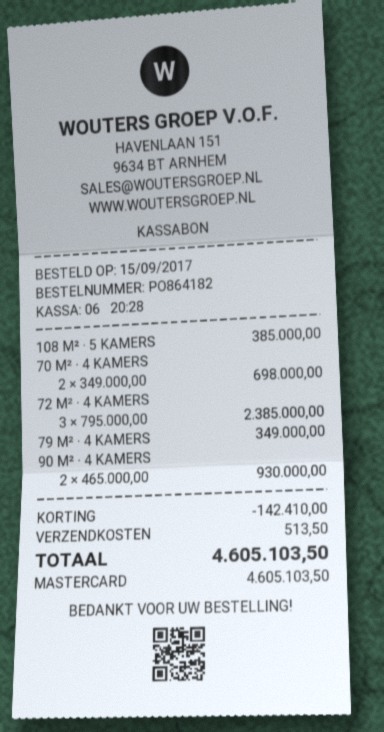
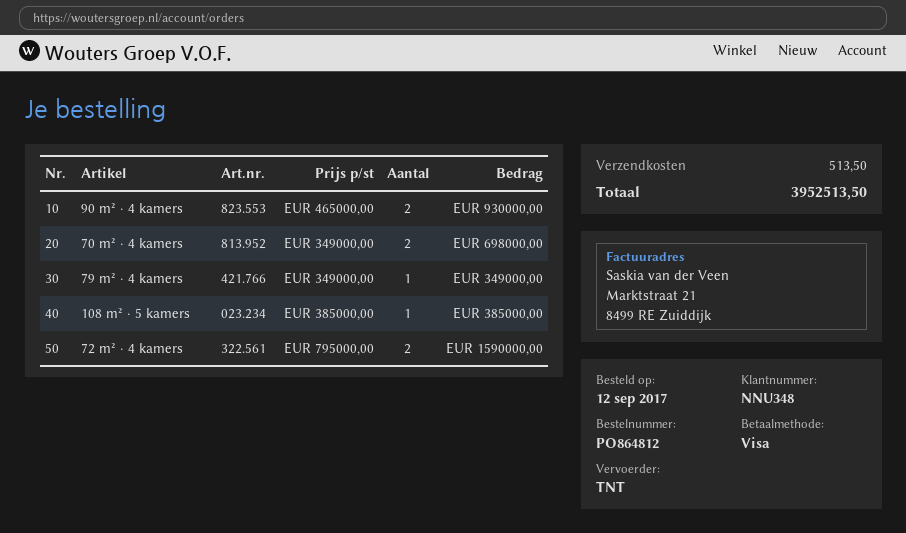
order number: PO864182 -> PO864812
order date: 2017-09-15 -> 2017-09-12
payment method: Mastercard -> Visa
72 M² · 4 KAMERS: 3 x 795000.00 = 2385000.00 -> 2 x 795000.00 = 1590000.00
discount: 142410.00 -> none
total: 4605103.50 -> 3952513.50

